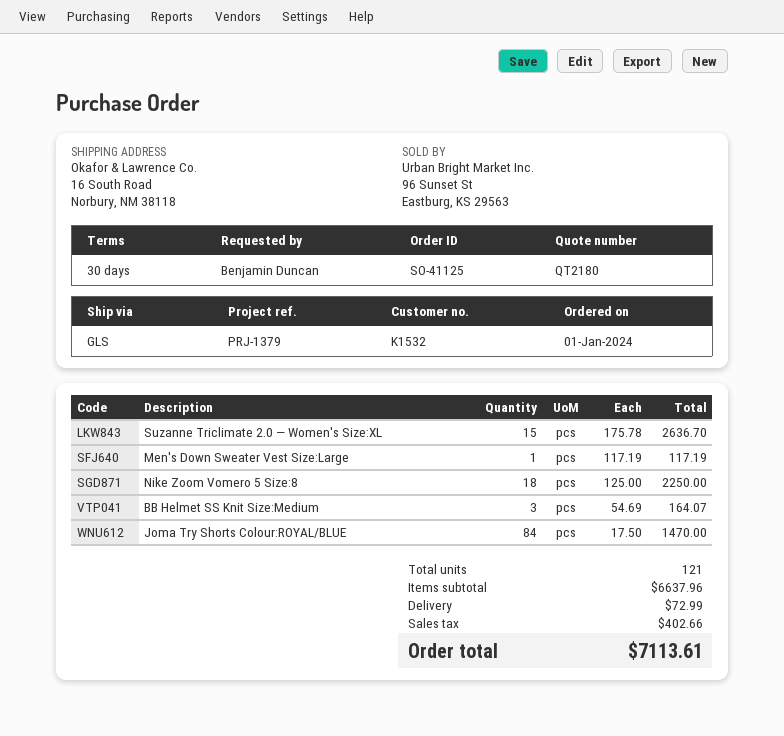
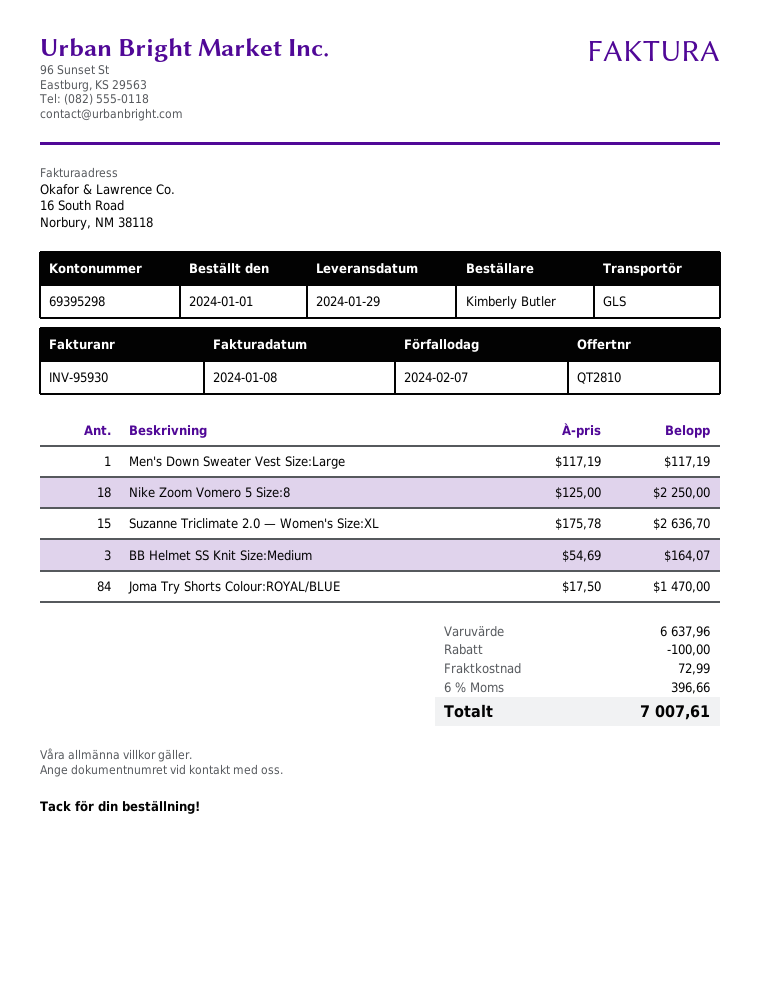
quote number: QT2180 -> QT2810
ordered by: Benjamin Duncan -> Kimberly Butler
discount: none -> 100.00
tax: 402.66 -> 396.66
total: 7113.61 -> 7007.61

